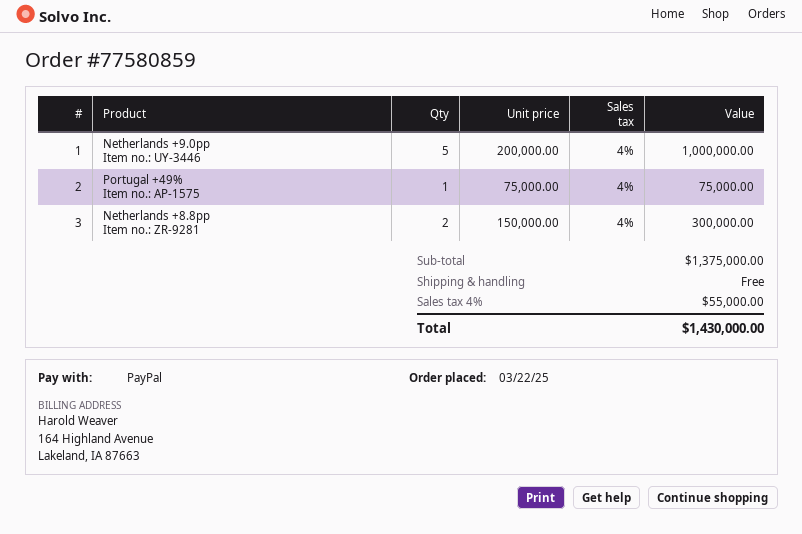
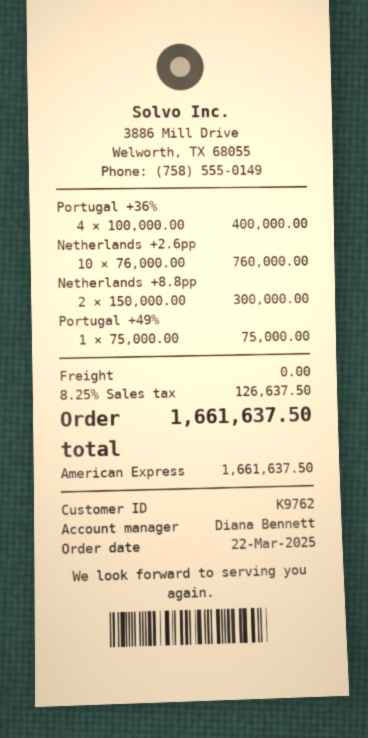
payment method: PayPal -> American Express
Netherlands +9.0pp: 5 x 200000.00 = 1000000.00 -> none
Portugal +36%: none -> 4 x 100000.00 = 400000.00
Netherlands +2.6pp: none -> 10 x 76000.00 = 760000.00
tax: 4% = 55000.00 -> 8.25% = 126637.50
total: 1430000.00 -> 1661637.50

